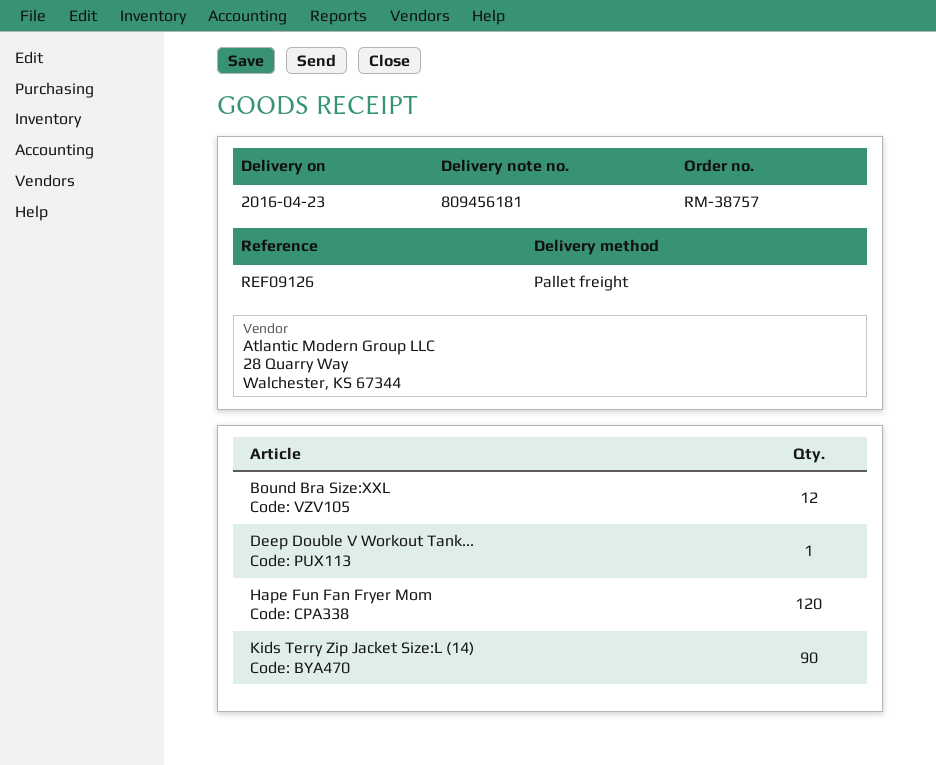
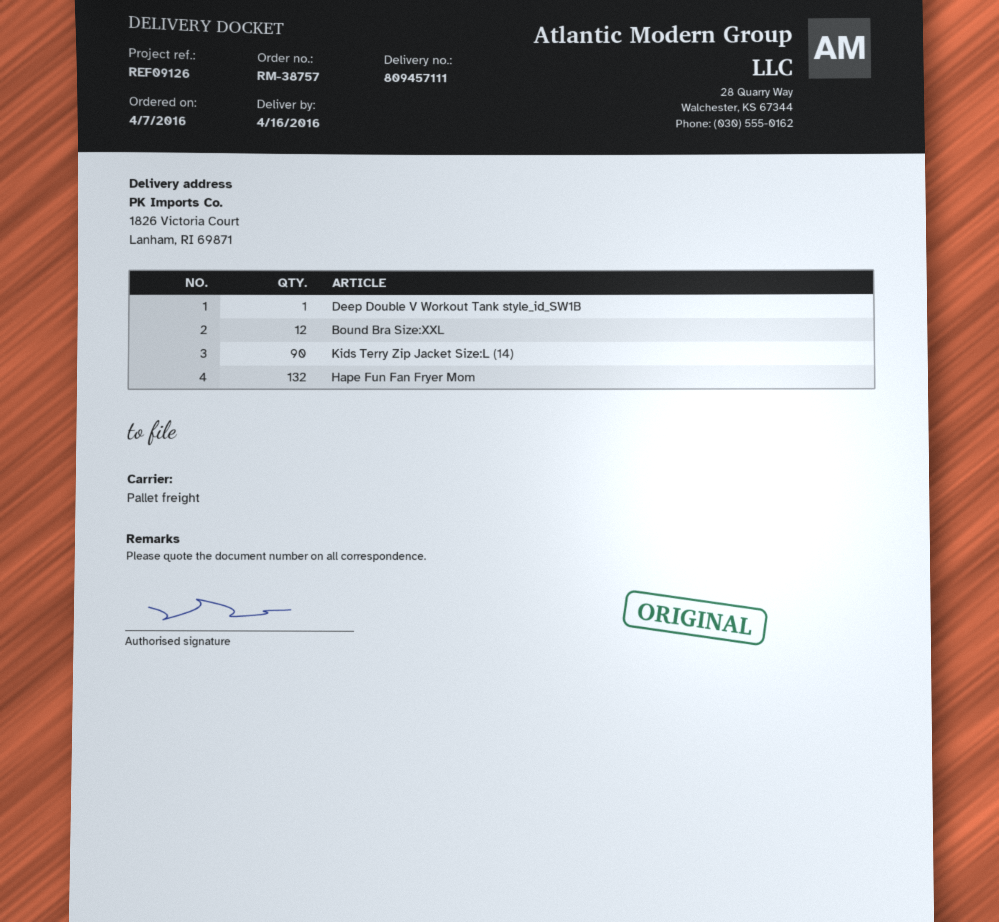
delivery note number: 809456181 -> 809457111
delivery date: 2016-04-23 -> 2016-04-16
Hape Fun Fan Fryer Mom: 120 -> 132

